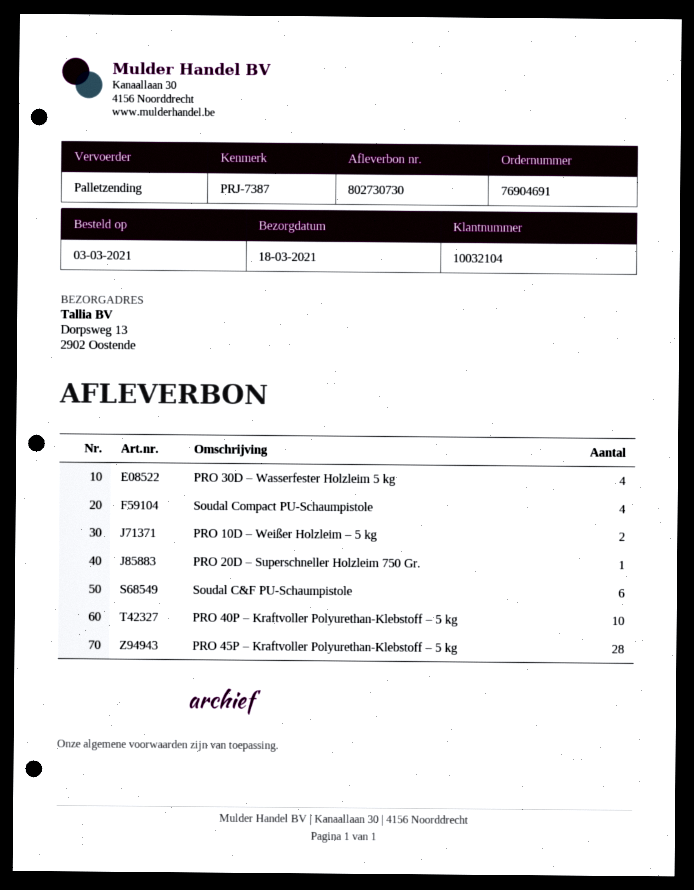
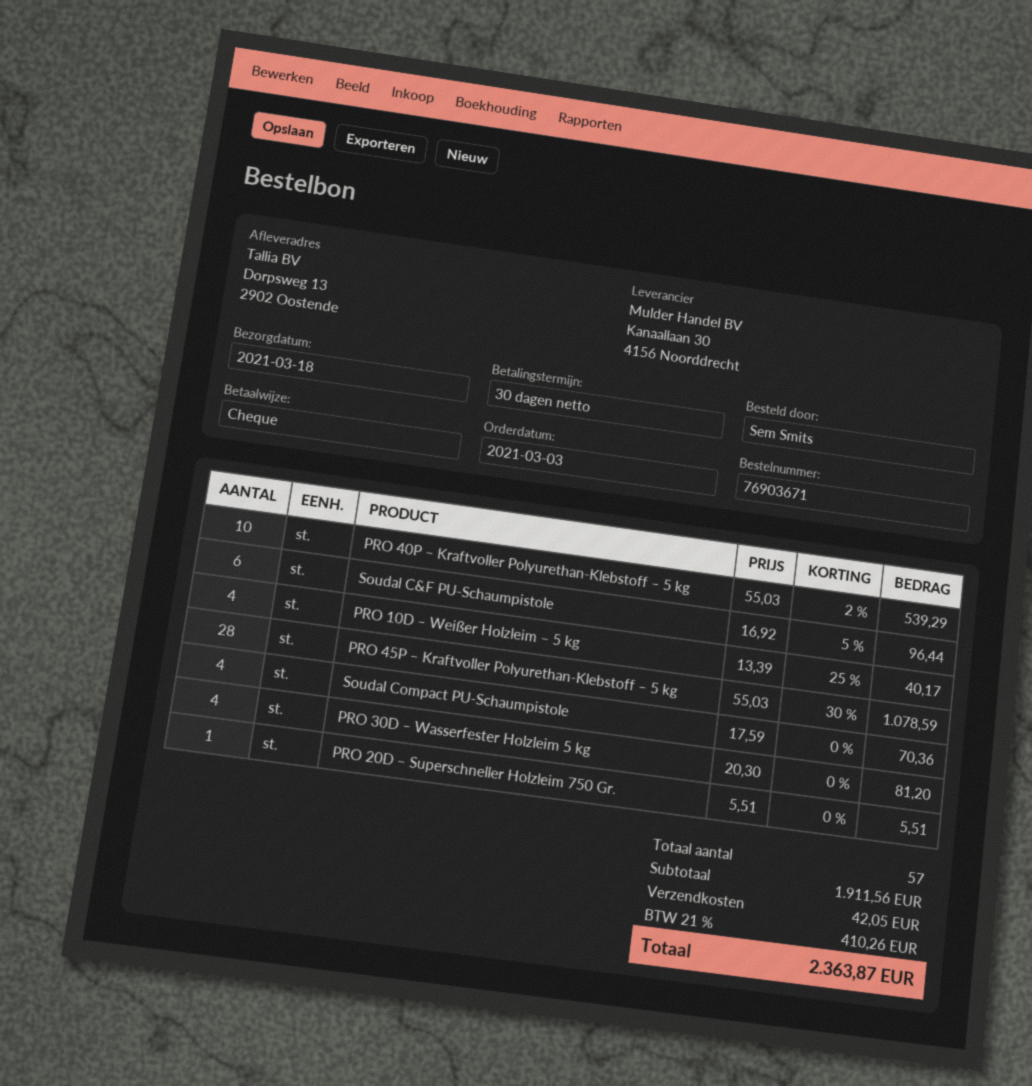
order number: 76904691 -> 76903671
PRO 10D – Weißer Holzleim – 5 kg: 2 -> 4

